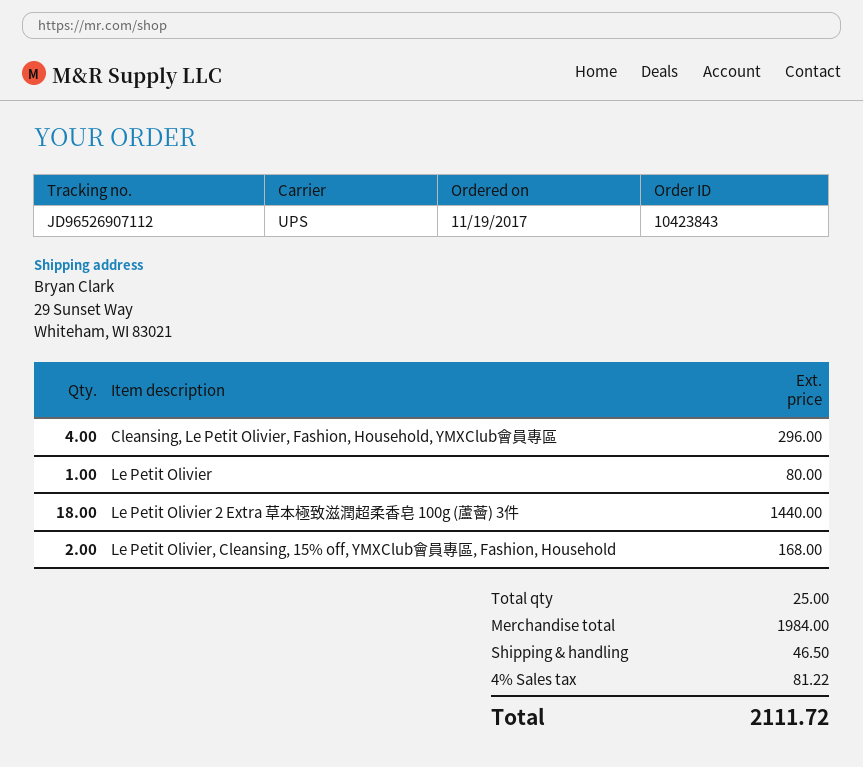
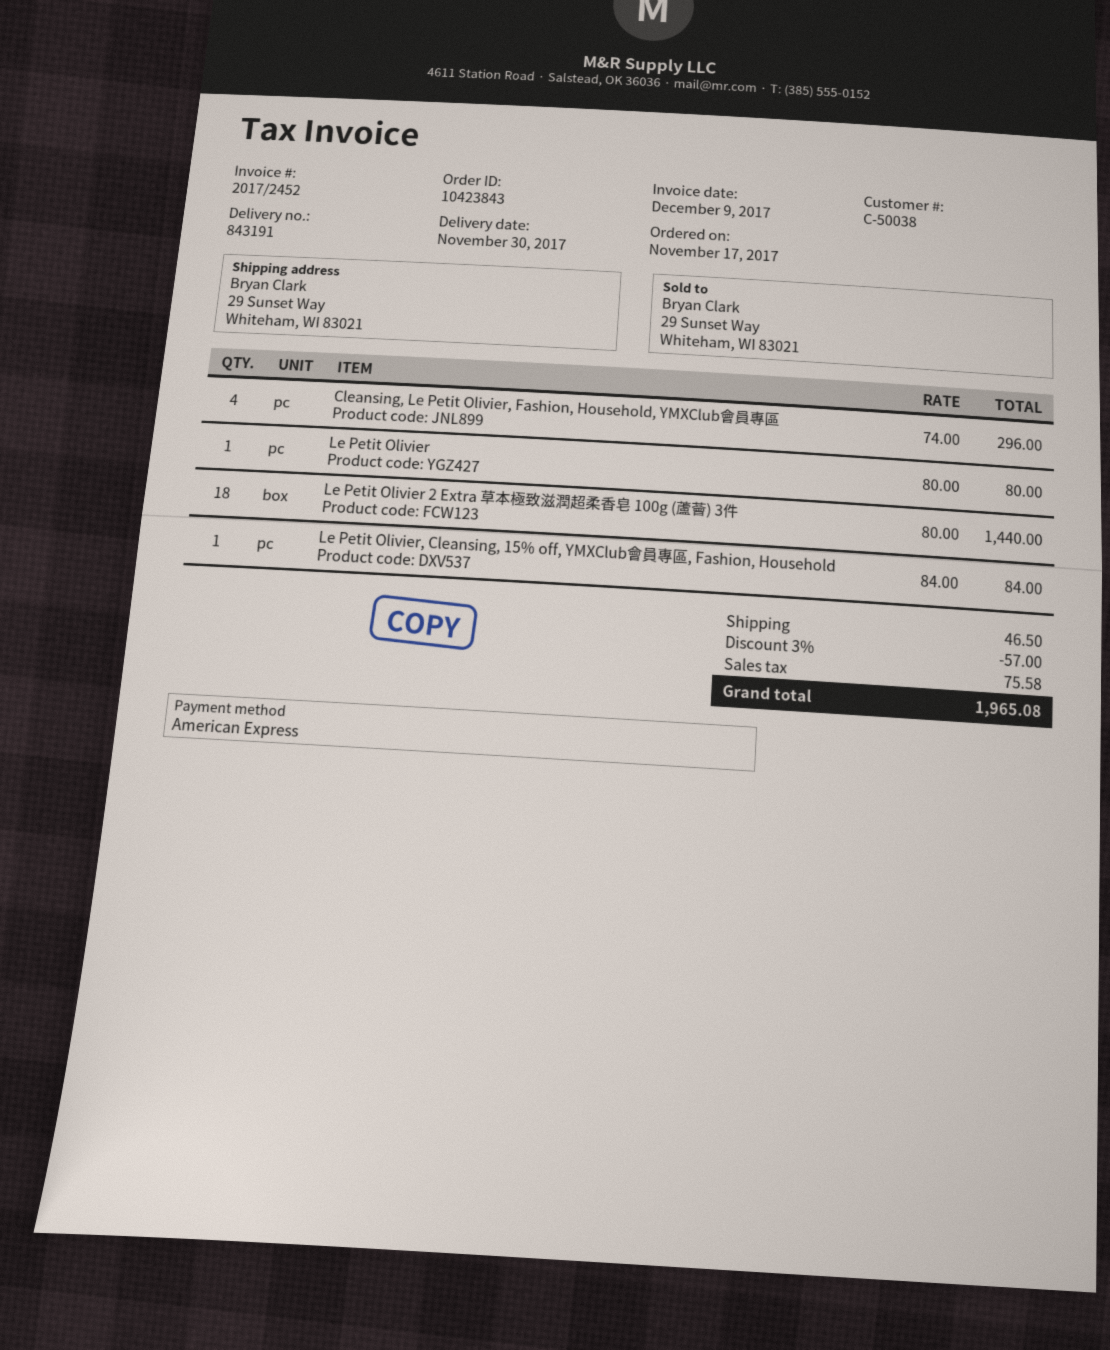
order date: 2017-11-19 -> 2017-11-17
Le Petit Olivier, Cleansing, 15% off, YMXClub會員專區, Fashion, Household: 2 for 168.00 -> 1 for 84.00
discount: none -> 3% = 57.00
tax: 81.22 -> 75.58
total: 2111.72 -> 1965.08

